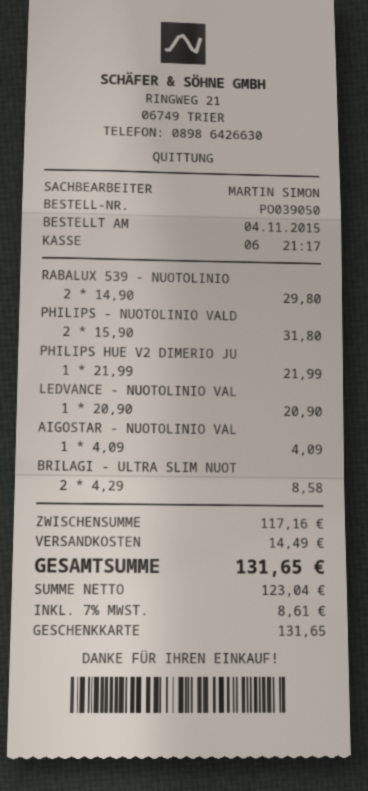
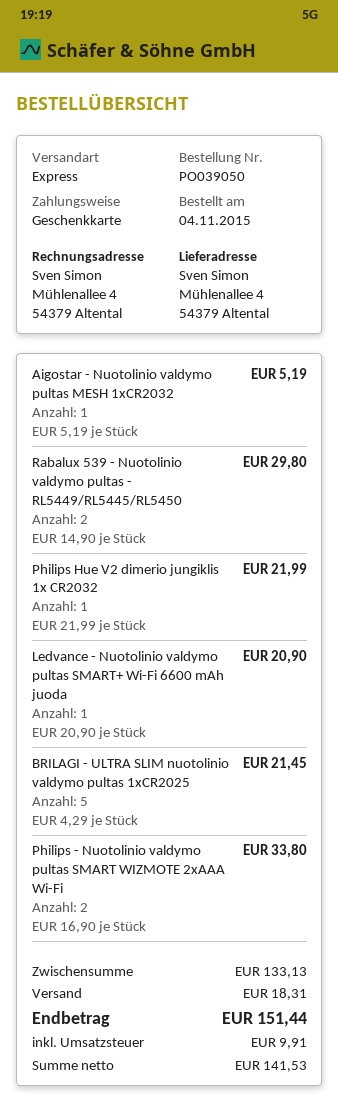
PHILIPS - NUOTOLINIO VALD: 2 x 15.90 = 31.80 -> 2 x 16.90 = 33.80
AIGOSTAR - NUOTOLINIO VAL: 1 x 4.09 = 4.09 -> 1 x 5.19 = 5.19
BRILAGI - ULTRA SLIM NUOT: 2 x 4.29 = 8.58 -> 5 x 4.29 = 21.45
subtotal: 117.16 -> 133.13
shipping: 14.49 -> 18.31
net: 123.04 -> 141.53
tax: 8.61 -> 9.91
total: 131.65 -> 151.44

